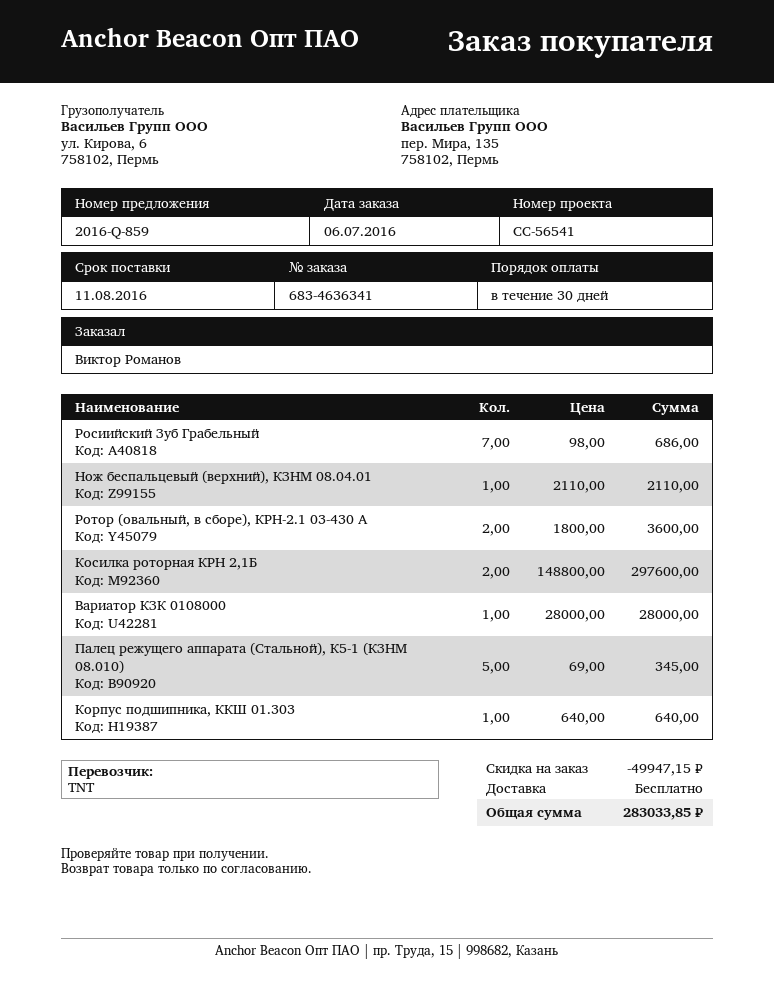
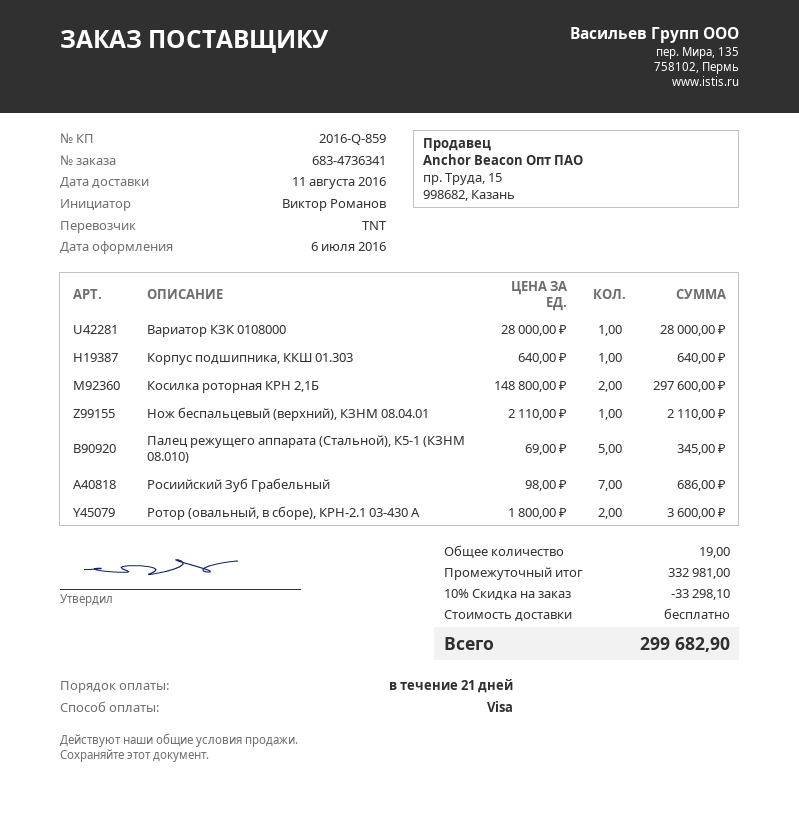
order number: 683-4636341 -> 683-4736341
payment terms: 30 days -> 21 days
discount: 49947.15 -> 33298.10
total: 283033.85 -> 299682.90

